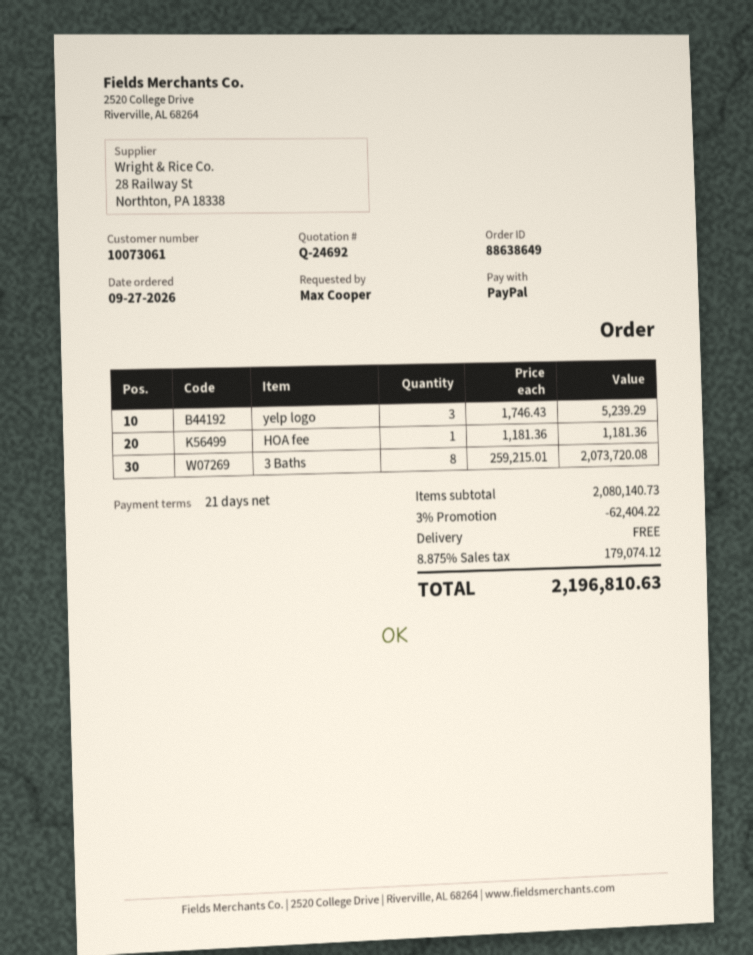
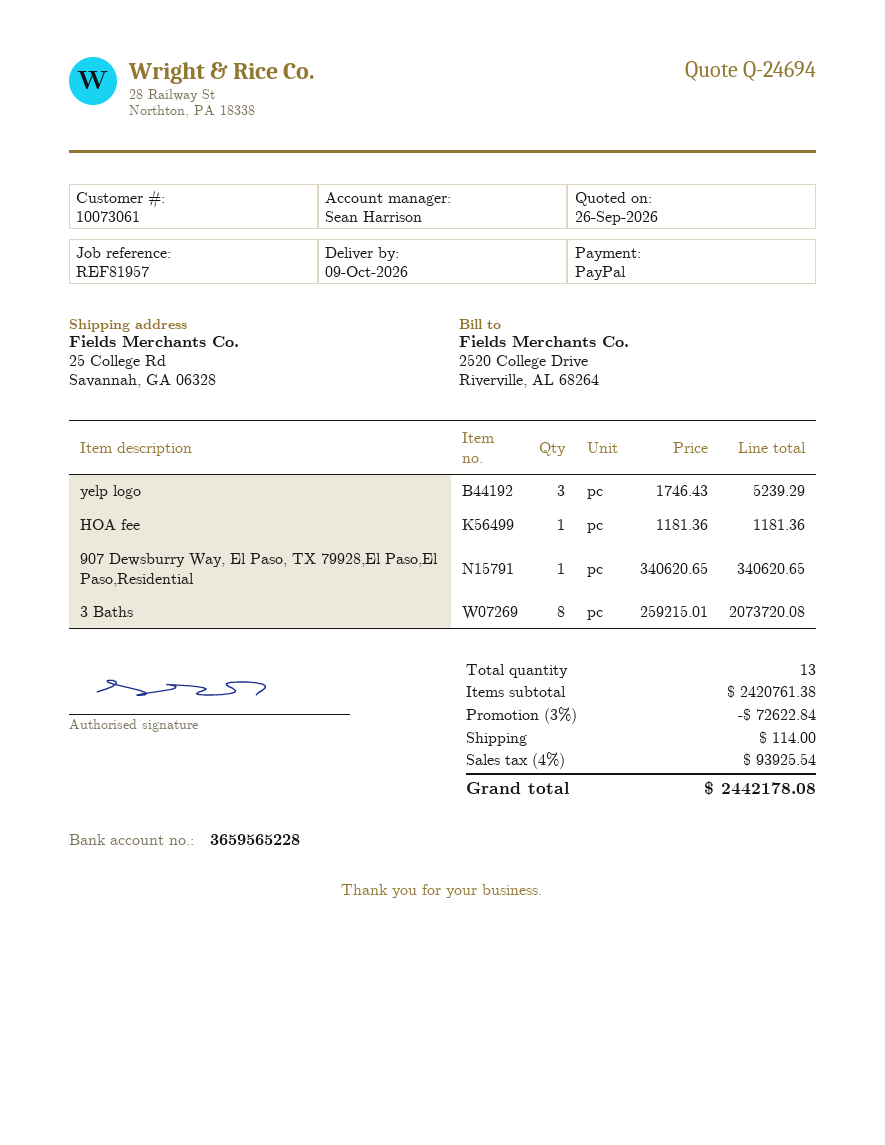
quote number: Q-24692 -> Q-24694
907 Dewsburry Way, El Paso, TX 79928,El Paso,El Paso,Residential: none -> 1 x 340620.65 = 340620.65
subtotal: 2080140.73 -> 2420761.38
discount: 3% = 62404.22 -> 3% = 72622.84
shipping: 0.00 -> 114.00
tax: 8.875% = 179074.12 -> 4% = 93925.54
total: 2196810.63 -> 2442178.08

